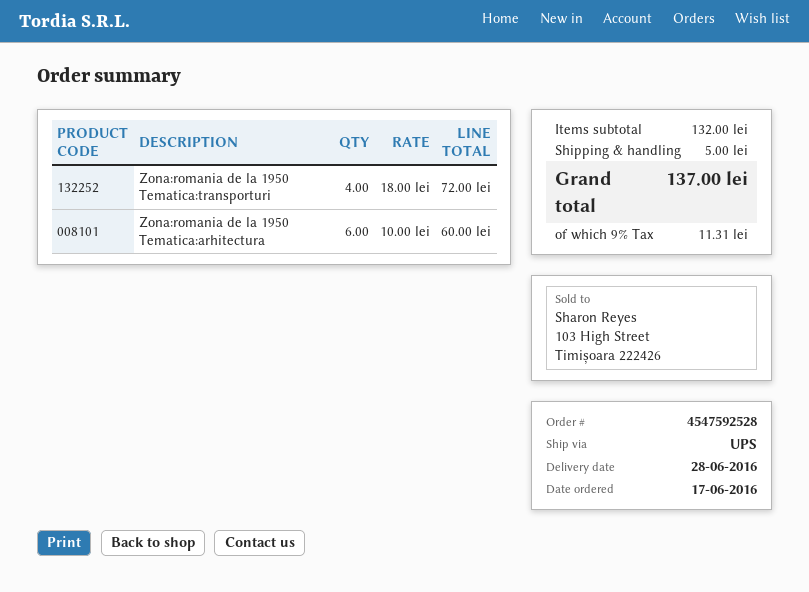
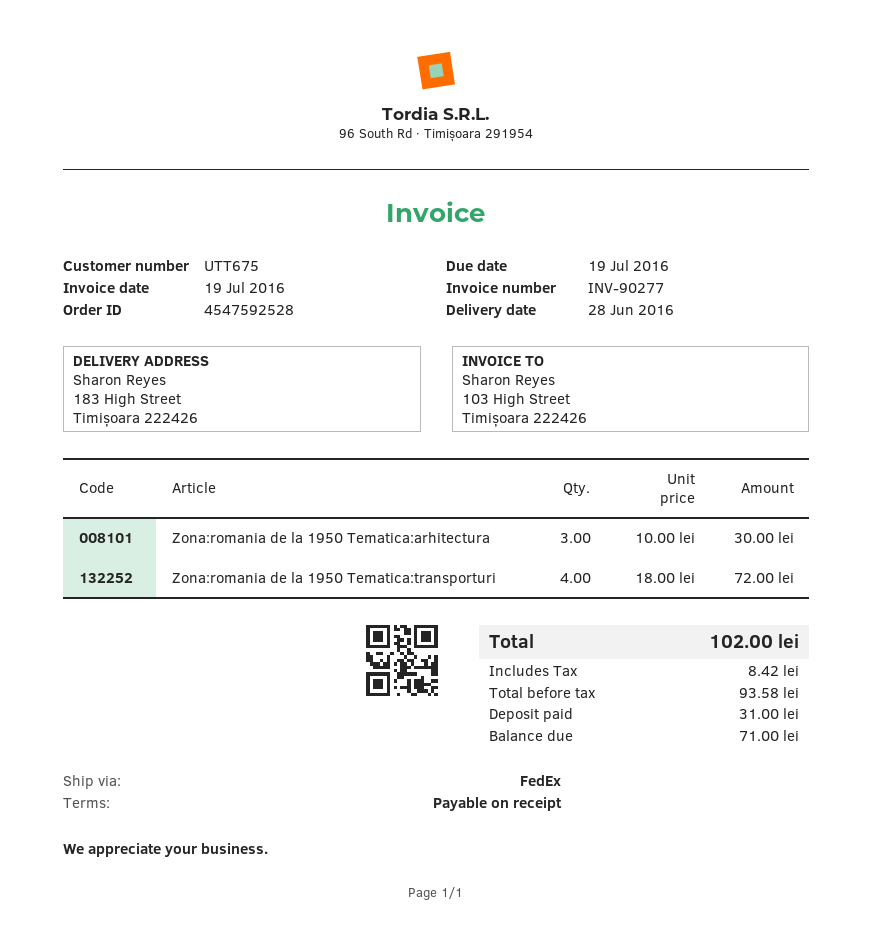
shipping method: UPS -> FedEx
Zona:romania de la 1950 Tematica:arhitectura: 6 x 10.00 = 60.00 -> 3 x 10.00 = 30.00
shipping: 5.00 -> none
tax: 11.31 -> 8.42
total: 137.00 -> 102.00

